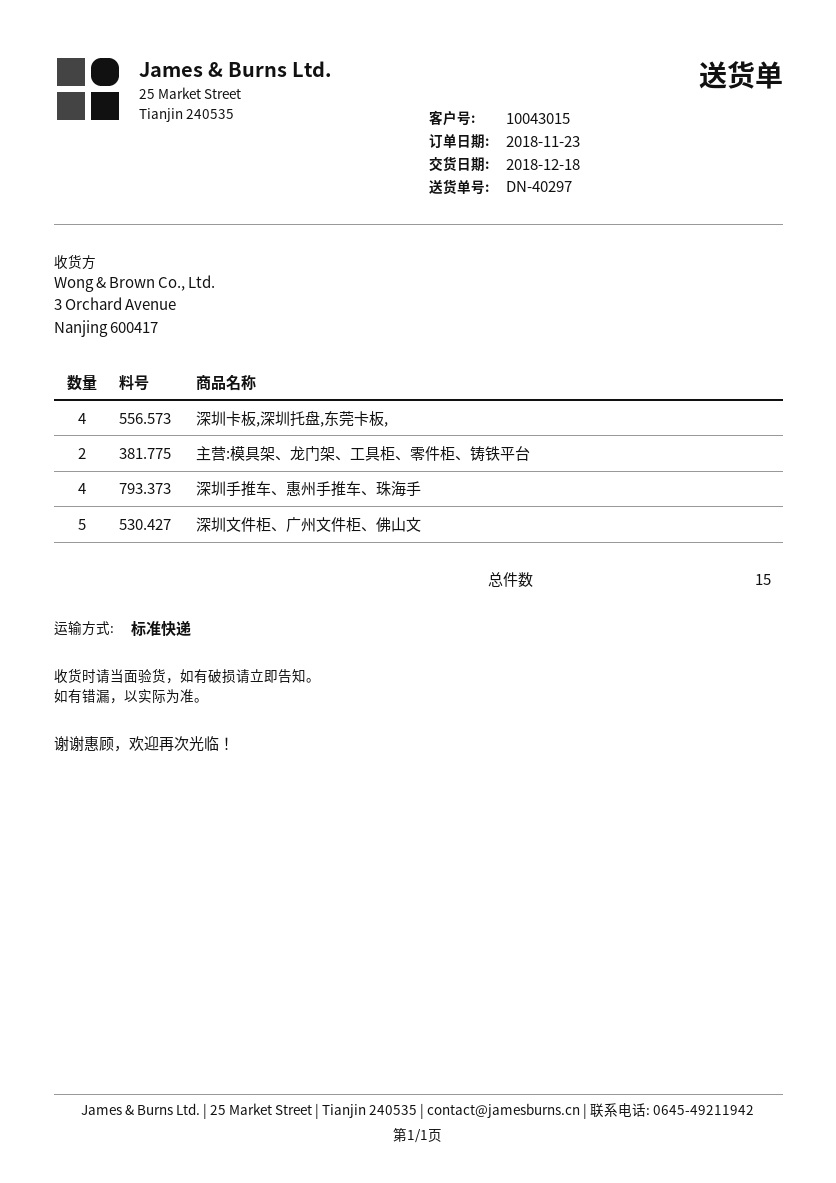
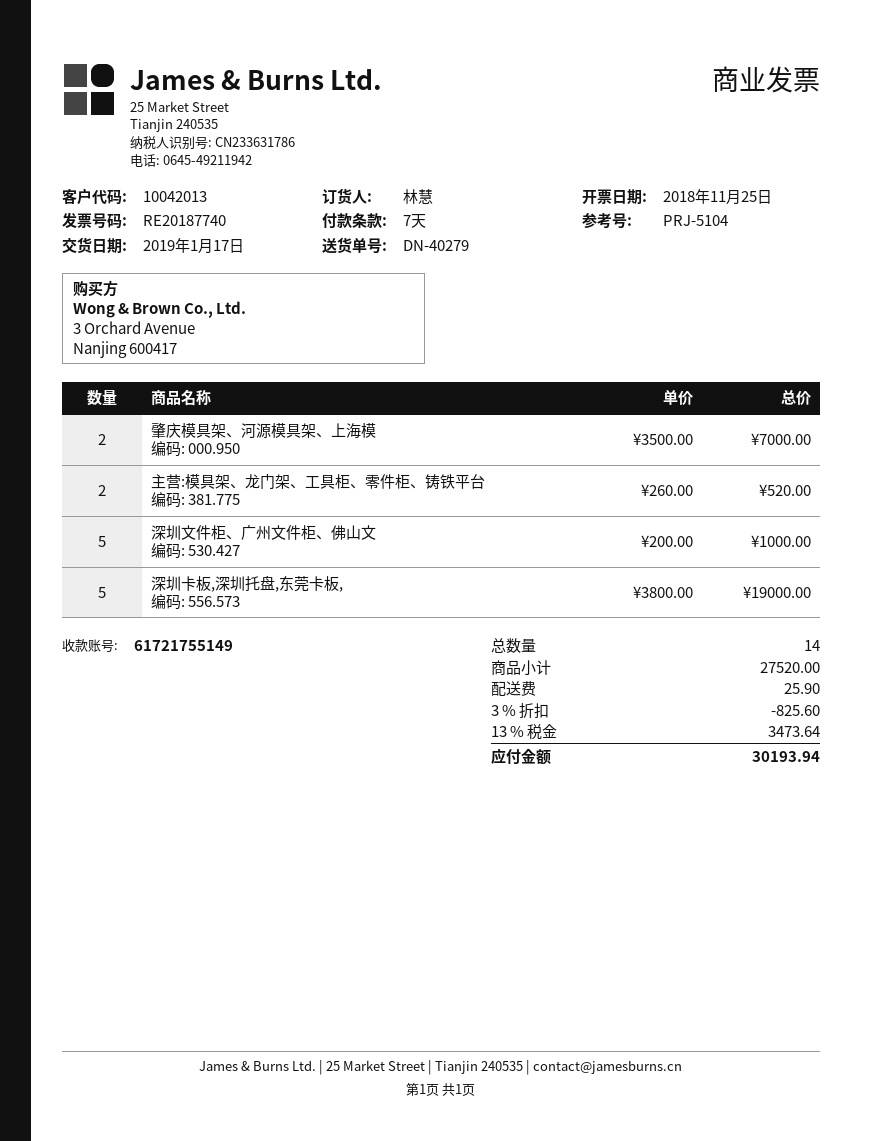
delivery note number: DN-40297 -> DN-40279
delivery date: 2018-12-18 -> 2019-01-17
customer number: 10043015 -> 10042013
深圳卡板,深圳托盘,东莞卡板,: 4 -> 5
深圳手推车、惠州手推车、珠海手: 4 -> none
肇庆模具架、河源模具架、上海模: none -> 2
total quantity: 15 -> 14

